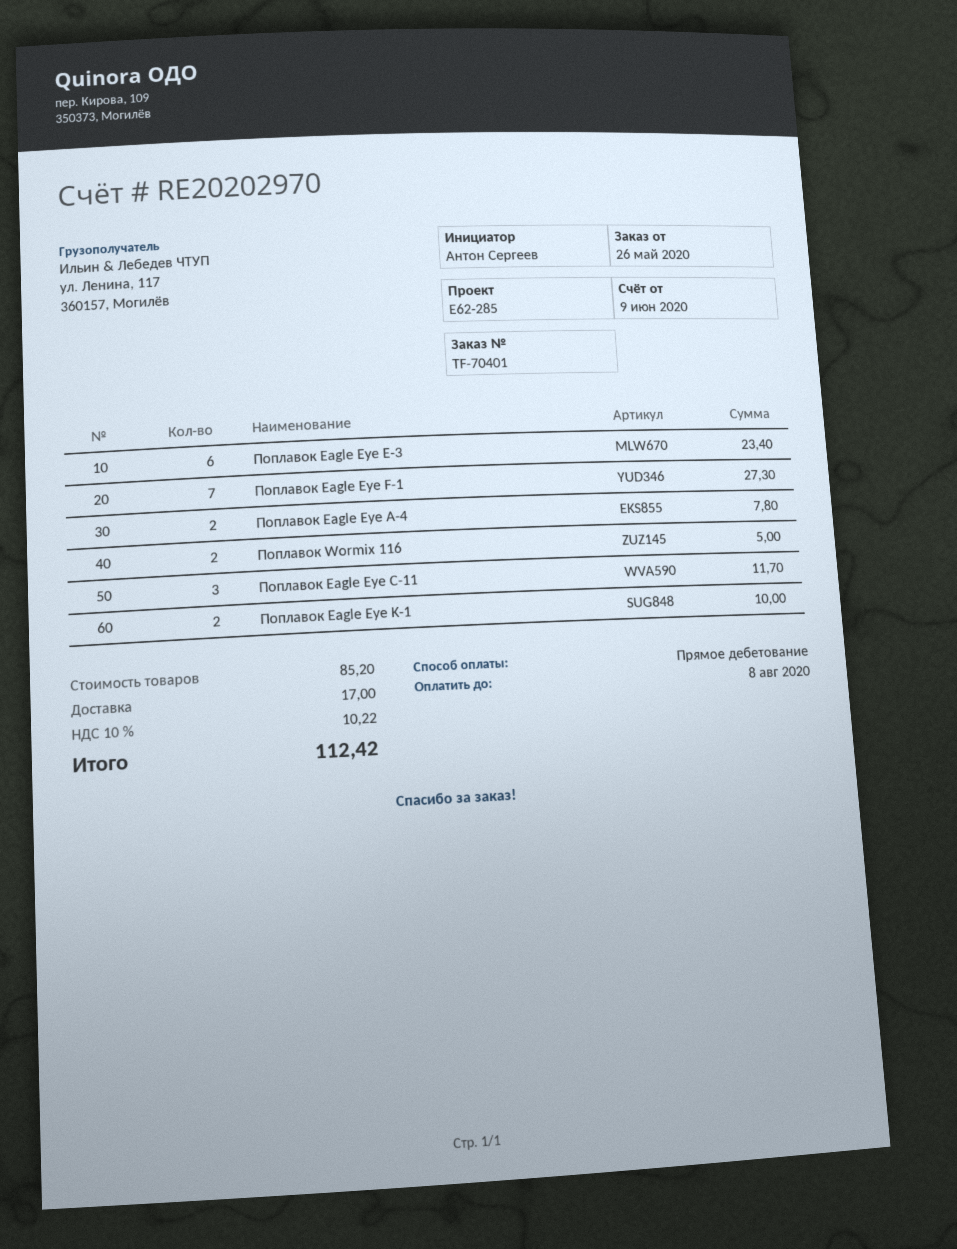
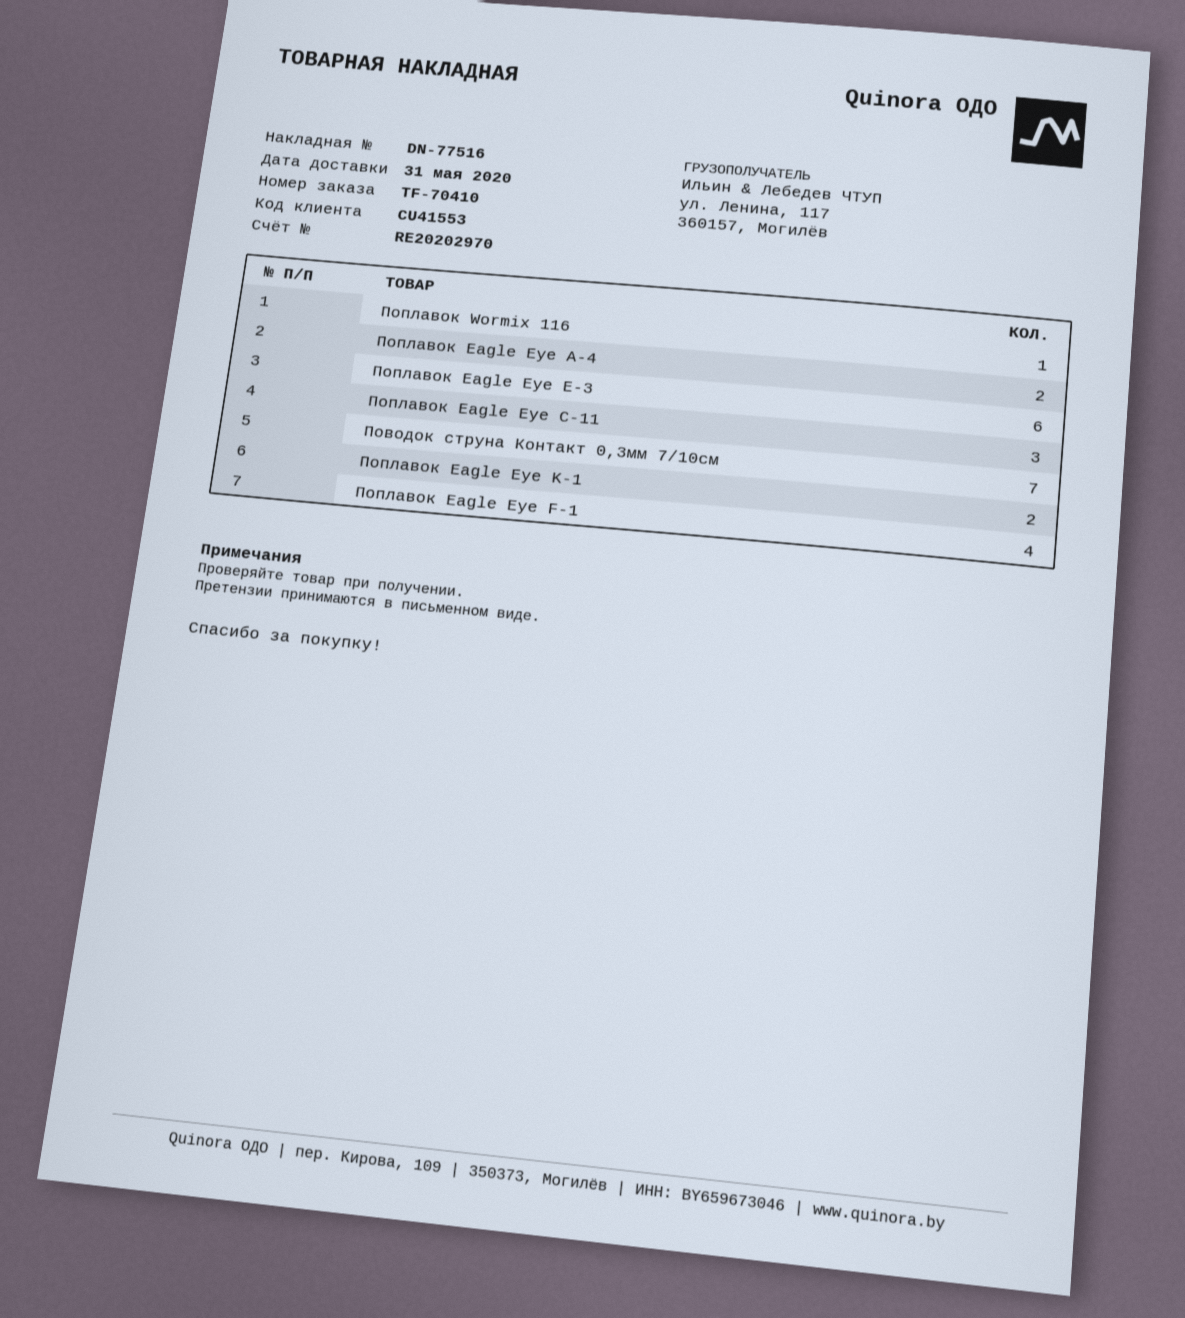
order number: TF-70401 -> TF-70410
Поплавок Eagle Eye F-1: 7 -> 4
Поплавок Wormix 116: 2 -> 1
Поводок струна Контакт 0,3мм 7/10см: none -> 7

